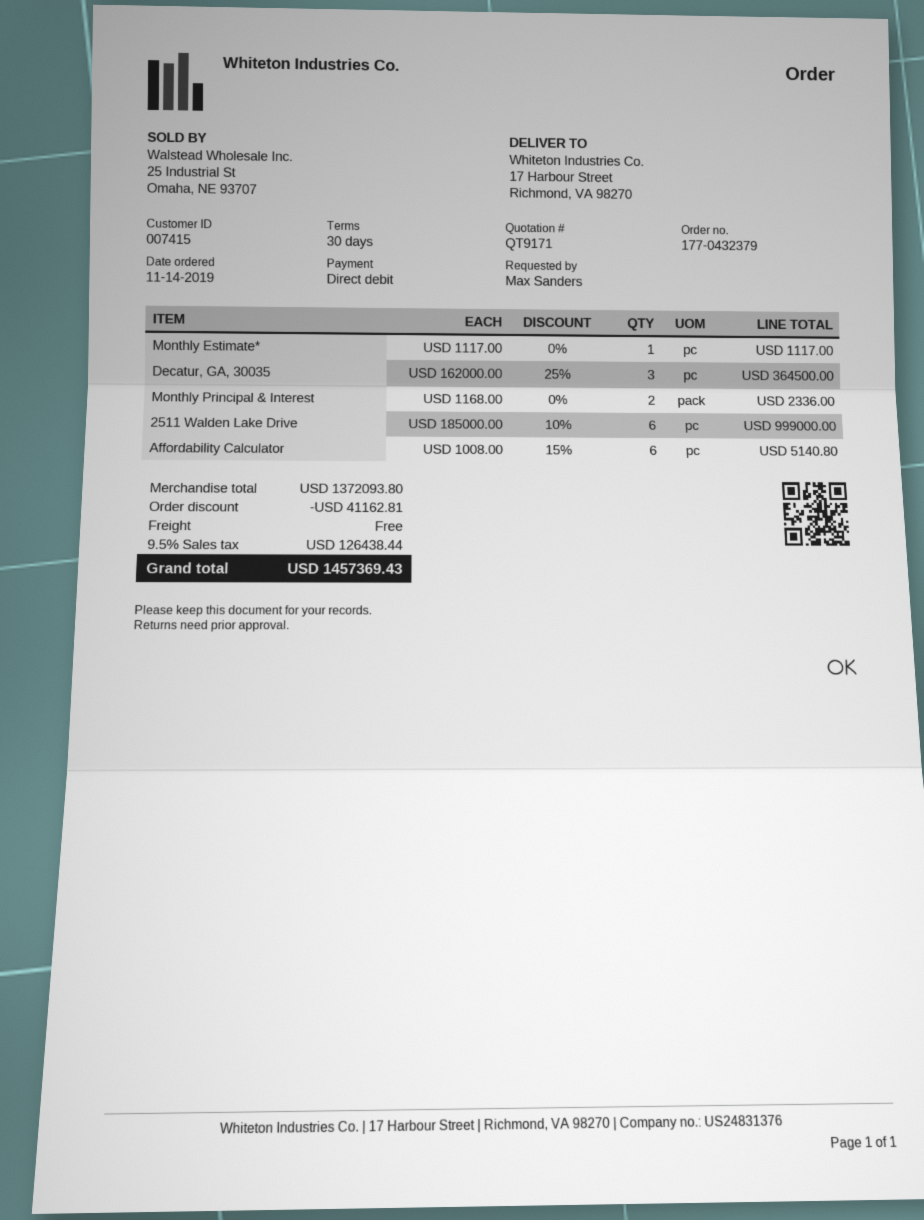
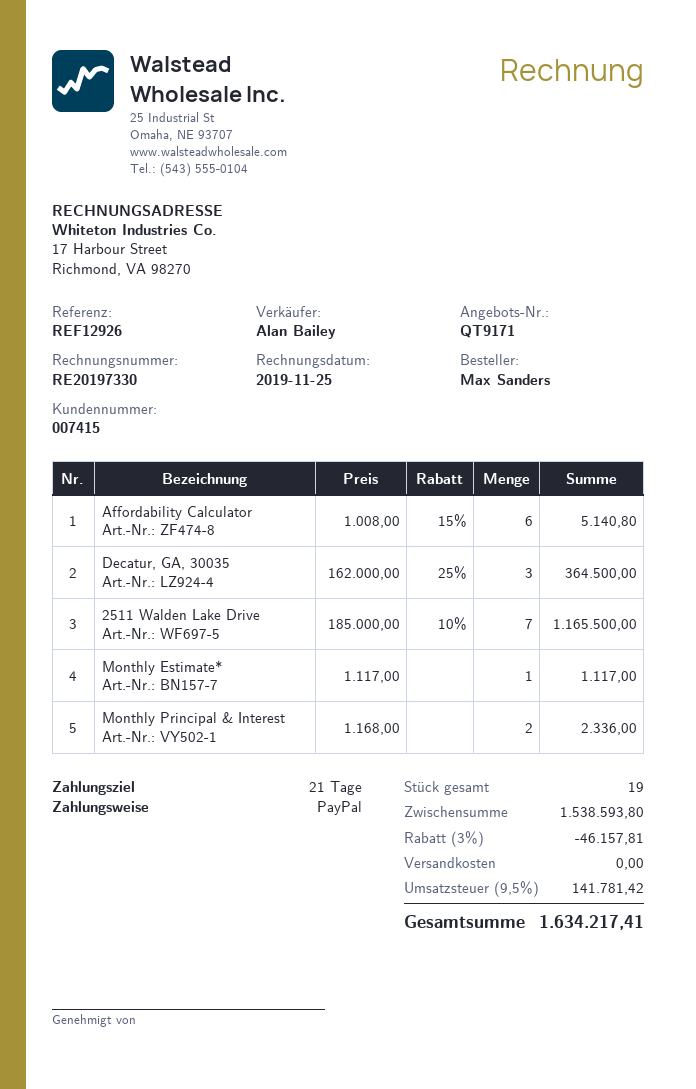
payment terms: 30 days -> 21 days
payment method: direct debit -> PayPal
2511 Walden Lake Drive: 6 x 185000.00 - 10% = 999000.00 -> 7 x 185000.00 - 10% = 1165500.00
subtotal: 1372093.80 -> 1538593.80
discount: 41162.81 -> 46157.81
tax: 9.5% = 126438.44 -> 9.5% = 141781.42
total: 1457369.43 -> 1634217.41

